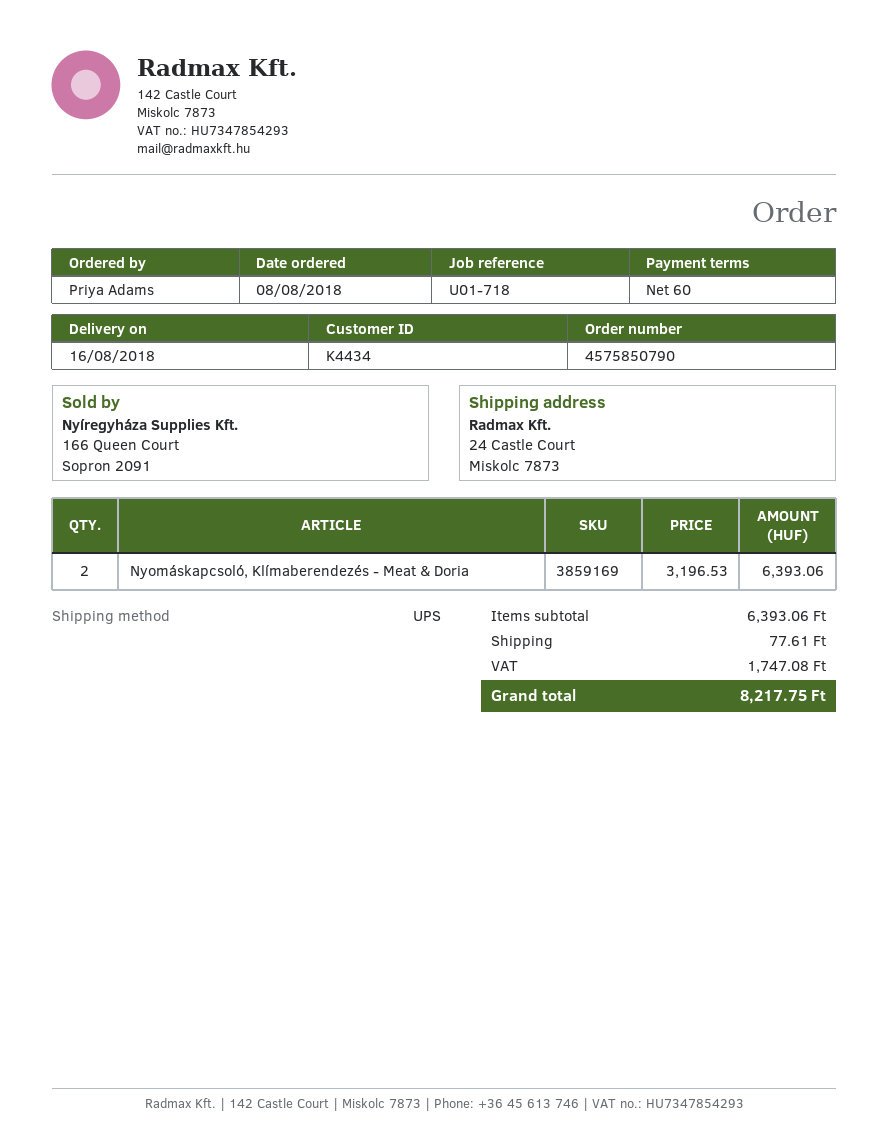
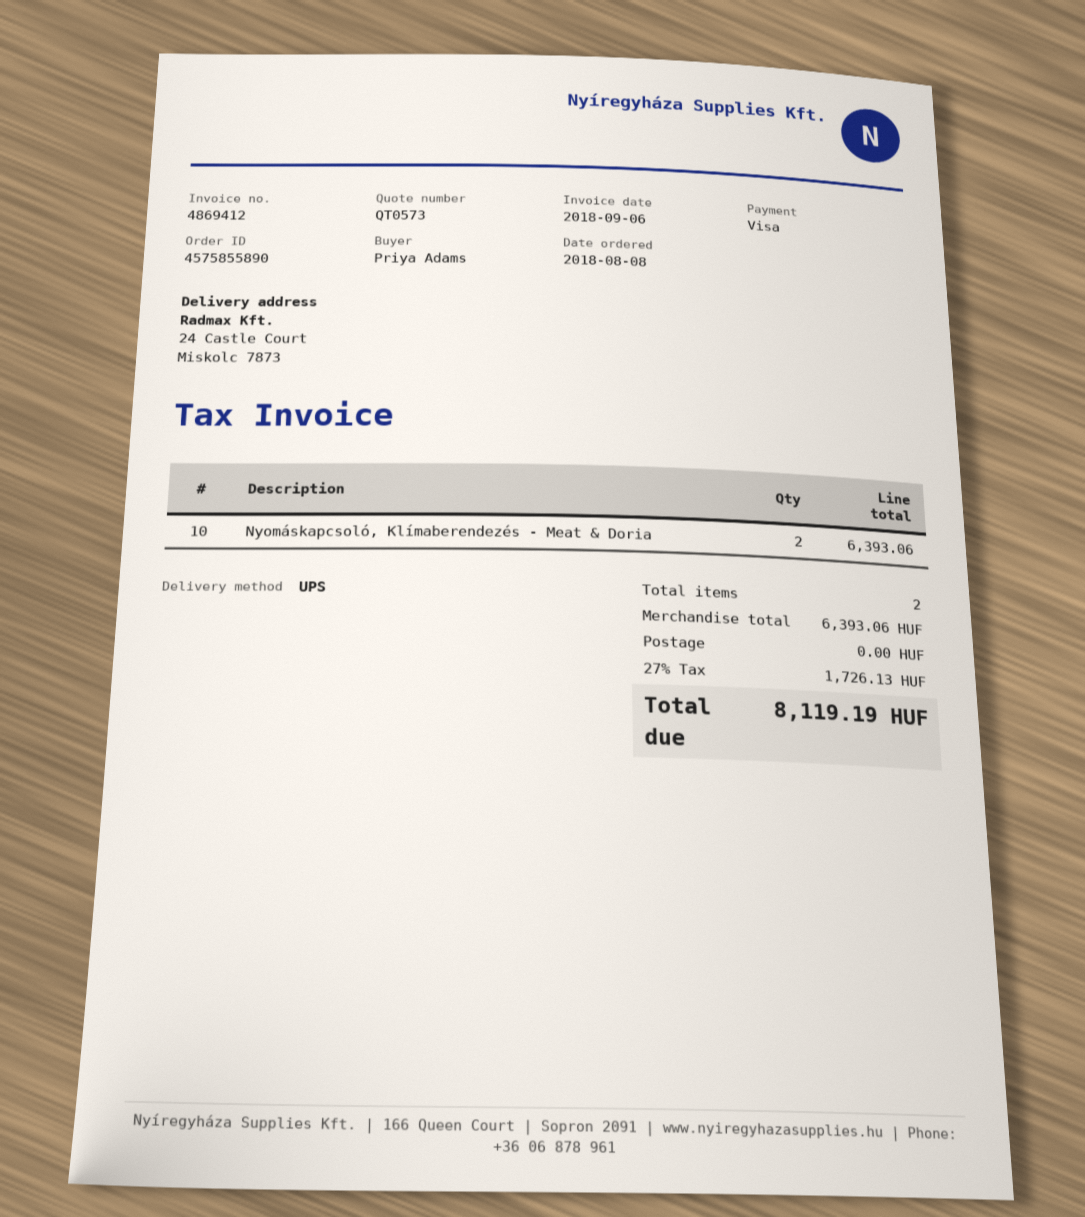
order number: 4575850790 -> 4575855890
shipping: 77.61 -> 0.00
tax: 1747.08 -> 1726.13
total: 8217.75 -> 8119.19

